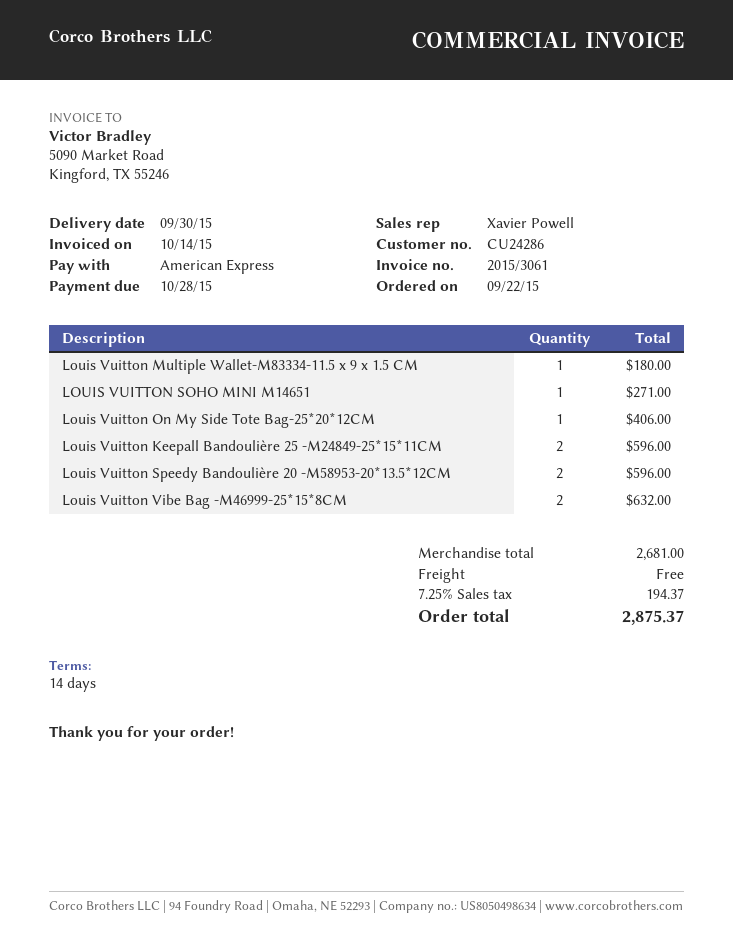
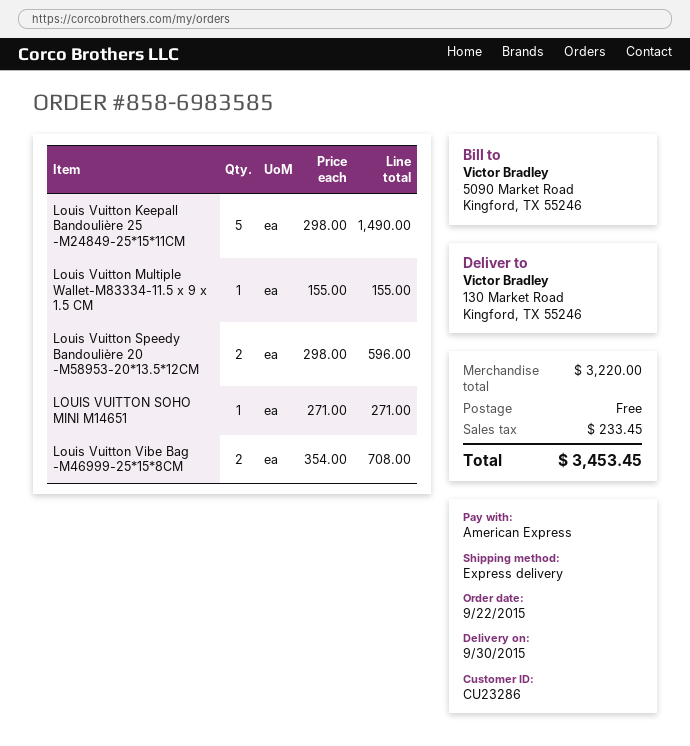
customer number: CU24286 -> CU23286
Louis Vuitton Multiple Wallet-M83334-11.5 x 9 x 1.5 CM: 1 for 180.00 -> 1 for 155.00
Louis Vuitton On My Side Tote Bag-25*20*12CM: 1 for 406.00 -> none
Louis Vuitton Keepall Bandoulière 25 -M24849-25*15*11CM: 2 for 596.00 -> 5 for 1490.00
Louis Vuitton Vibe Bag -M46999-25*15*8CM: 2 for 632.00 -> 2 for 708.00
subtotal: 2681.00 -> 3220.00
tax: 194.37 -> 233.45
total: 2875.37 -> 3453.45

